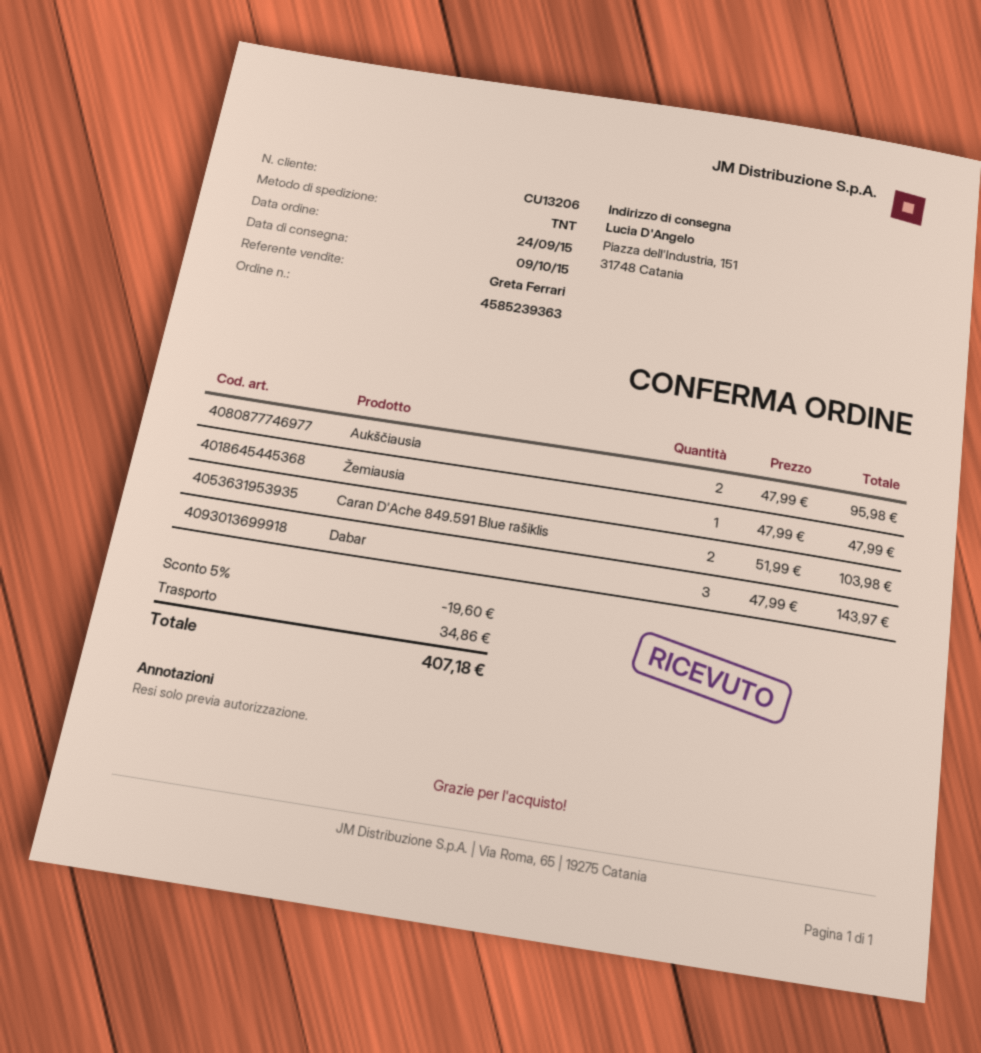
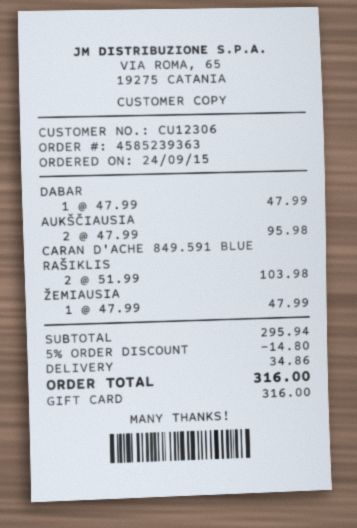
customer number: CU13206 -> CU12306
Dabar: 3 x 47.99 = 143.97 -> 1 x 47.99 = 47.99
discount: 5% = 19.60 -> 5% = 14.80
total: 407.18 -> 316.00

